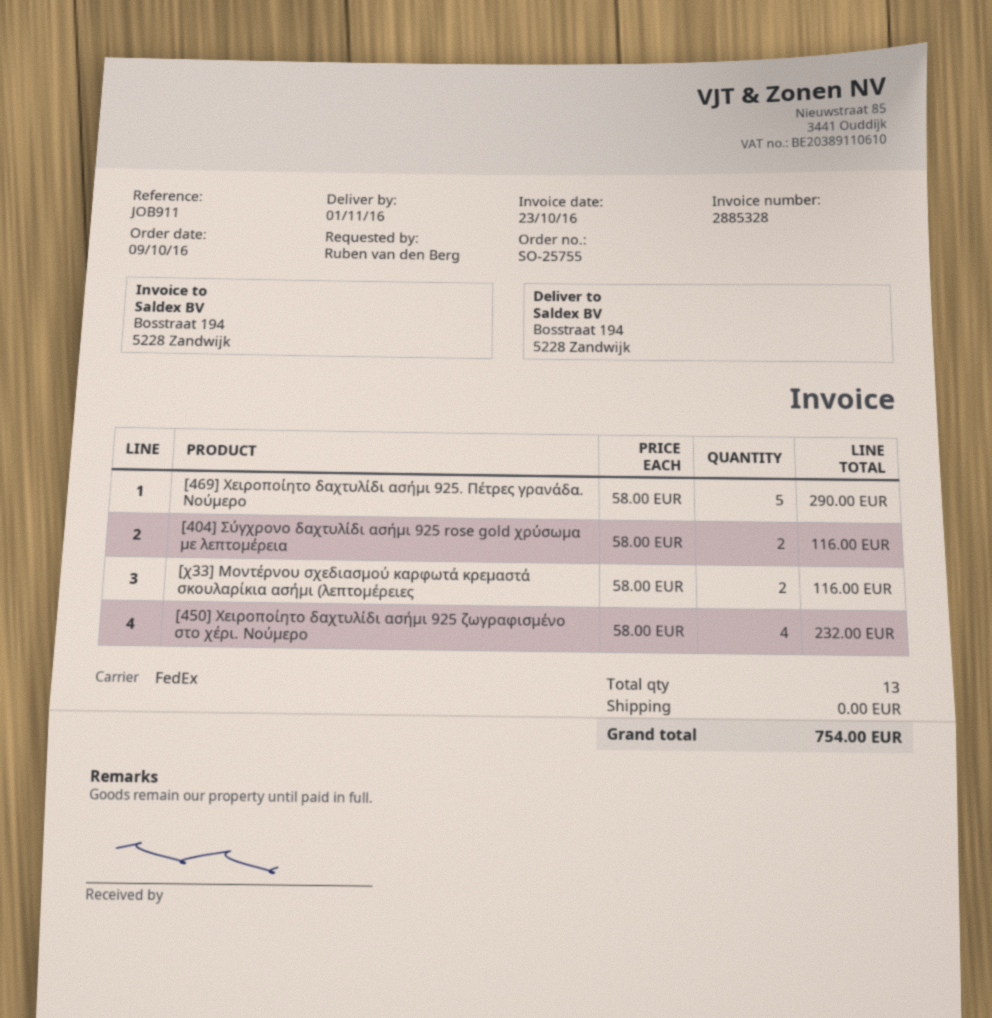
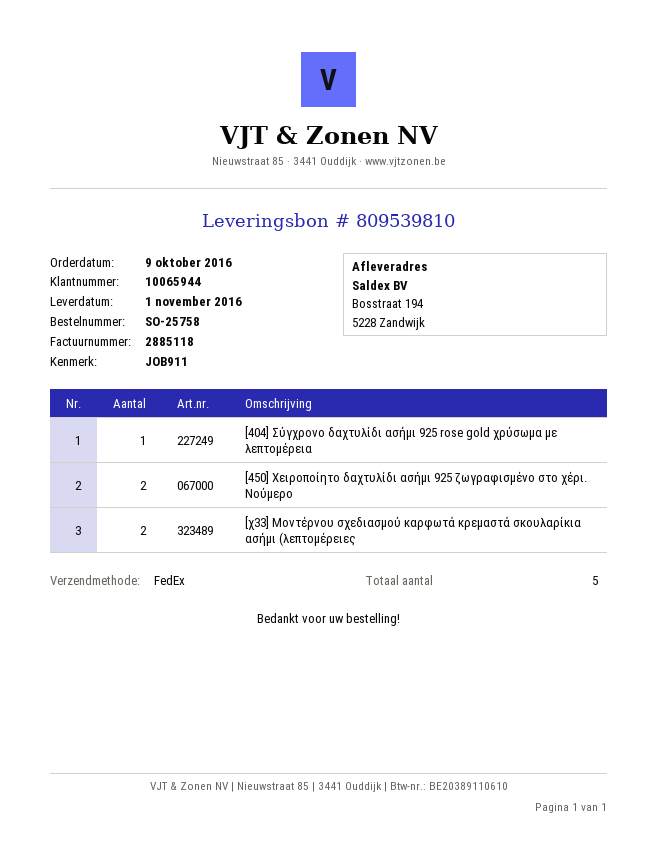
order number: SO-25755 -> SO-25758
invoice number: 2885328 -> 2885118
[469] Χειροποίητο δαχτυλίδι ασήμι 925. Πέτρες γρανάδα. Νούμερο: 5 -> none
[404] Σύγχρονο δαχτυλίδι ασήμι 925 rose gold χρύσωμα με λεπτομέρεια: 2 -> 1
[450] Χειροποίητο δαχτυλίδι ασήμι 925 ζωγραφισμένο στο χέρι. Νούμερο: 4 -> 2
total quantity: 13 -> 5

